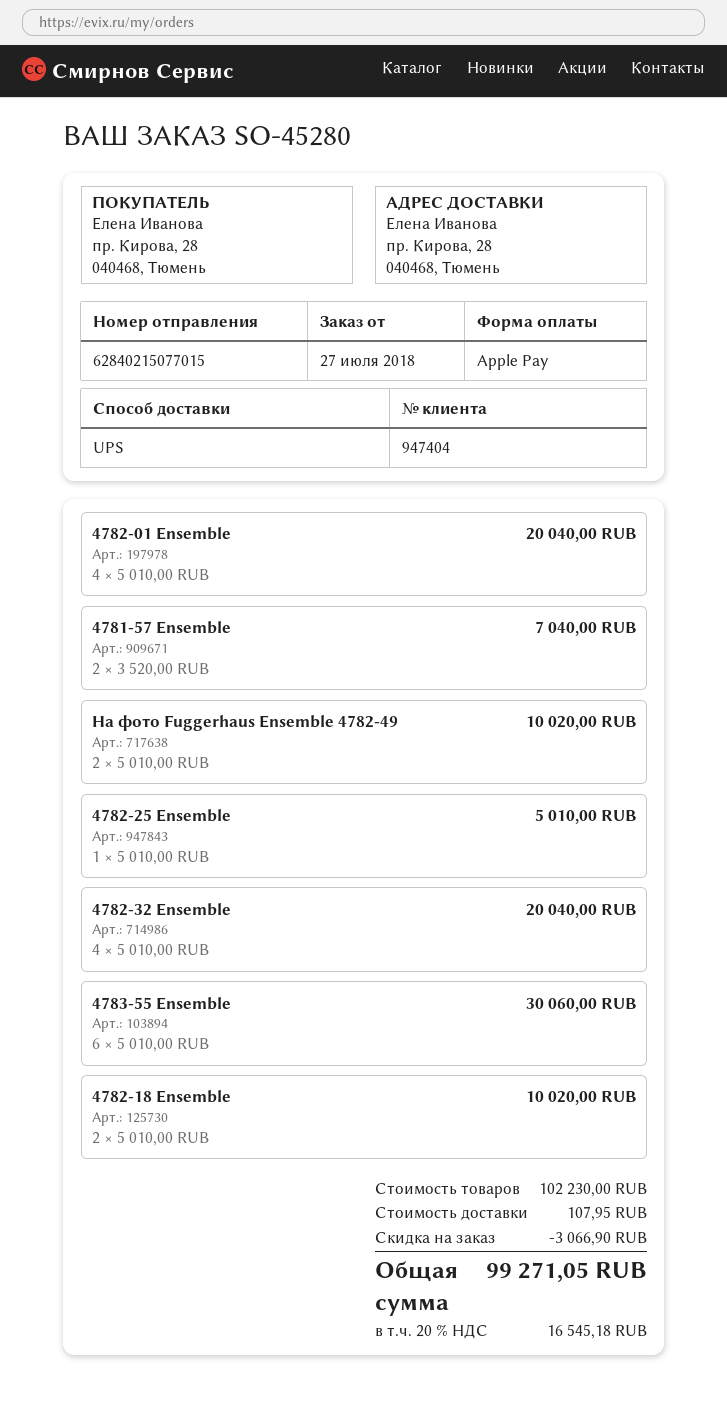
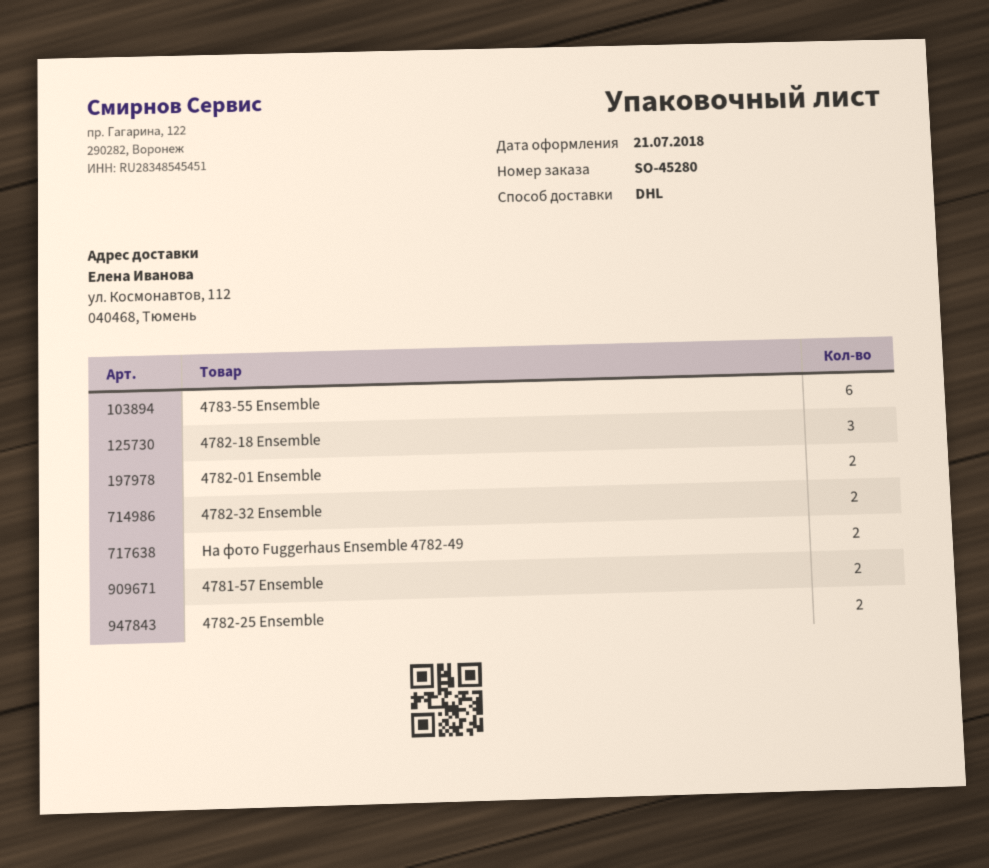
order date: 2018-07-27 -> 2018-07-21
shipping method: UPS -> DHL
ship to: пр. Кирова, 28, 040468, Тюмень -> ул. Космонавтов, 112, 040468, Тюмень
4782-01 Ensemble: 4 -> 2
4782-25 Ensemble: 1 -> 2
4782-32 Ensemble: 4 -> 2
4782-18 Ensemble: 2 -> 3

